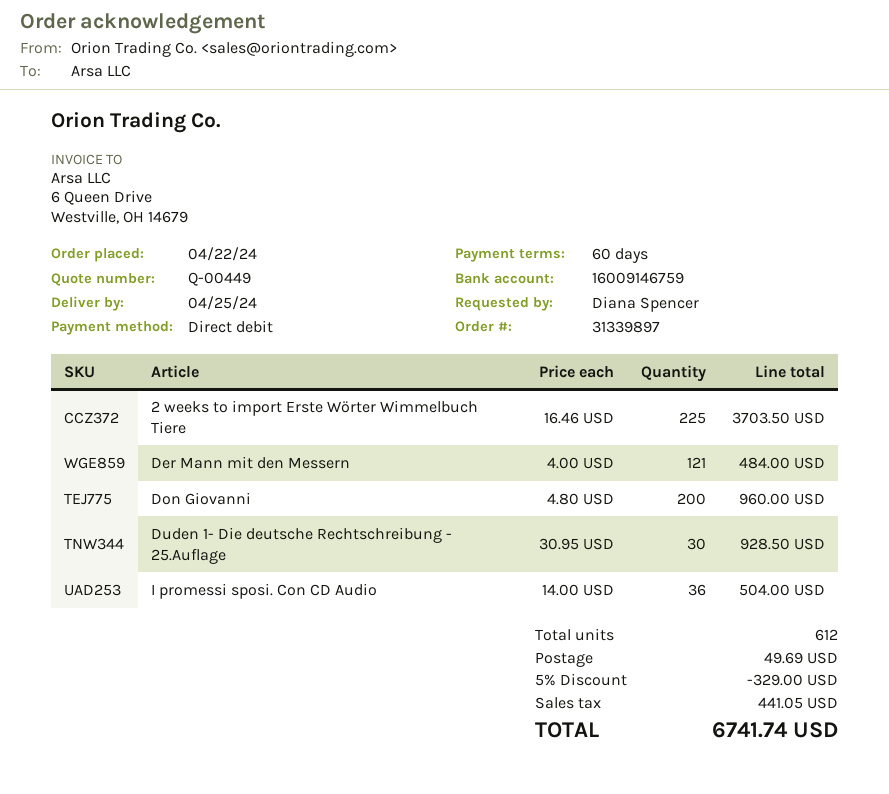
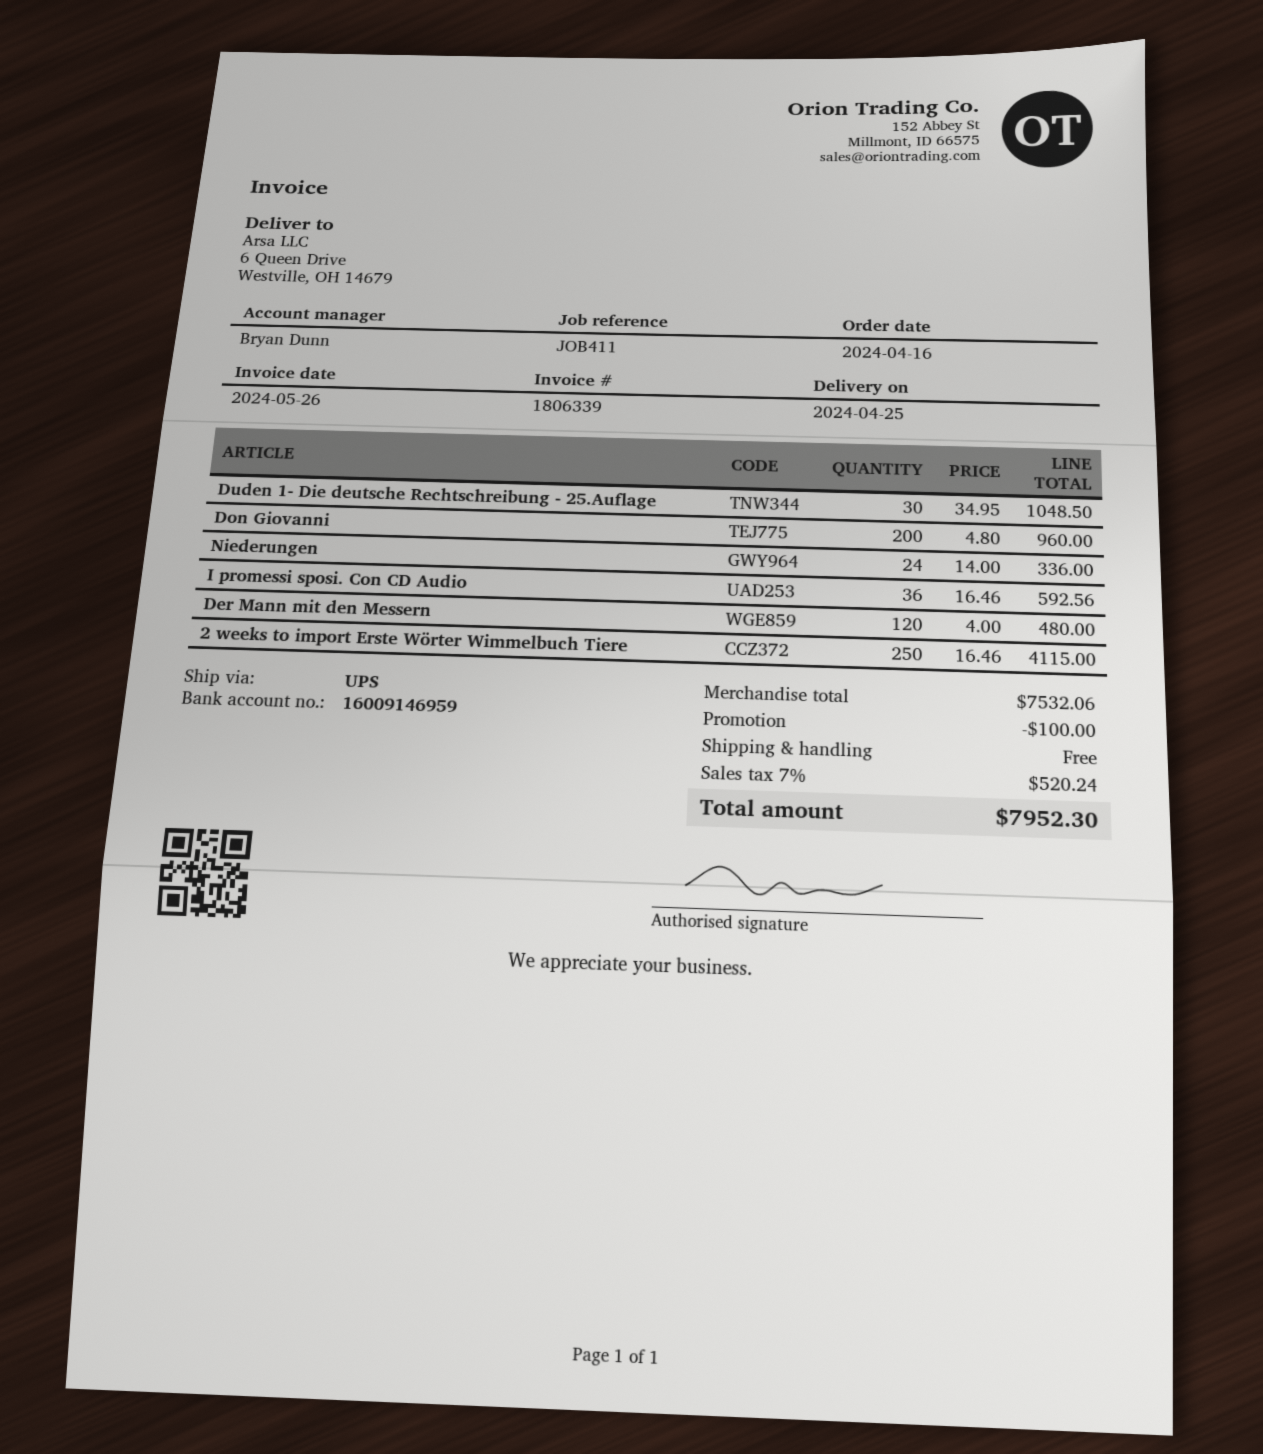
order date: 2024-04-22 -> 2024-04-16
bank account: 16009146759 -> 16009146959
2 weeks to import Erste Wörter Wimmelbuch Tiere: 225 x 16.46 = 3703.50 -> 250 x 16.46 = 4115.00
Der Mann mit den Messern: 121 x 4.00 = 484.00 -> 120 x 4.00 = 480.00
Duden 1- Die deutsche Rechtschreibung - 25.Auflage: 30 x 30.95 = 928.50 -> 30 x 34.95 = 1048.50
I promessi sposi. Con CD Audio: 36 x 14.00 = 504.00 -> 36 x 16.46 = 592.56
Niederungen: none -> 24 x 14.00 = 336.00
discount: 329.00 -> 100.00
shipping: 49.69 -> 0.00
tax: 441.05 -> 520.24
total: 6741.74 -> 7952.30

